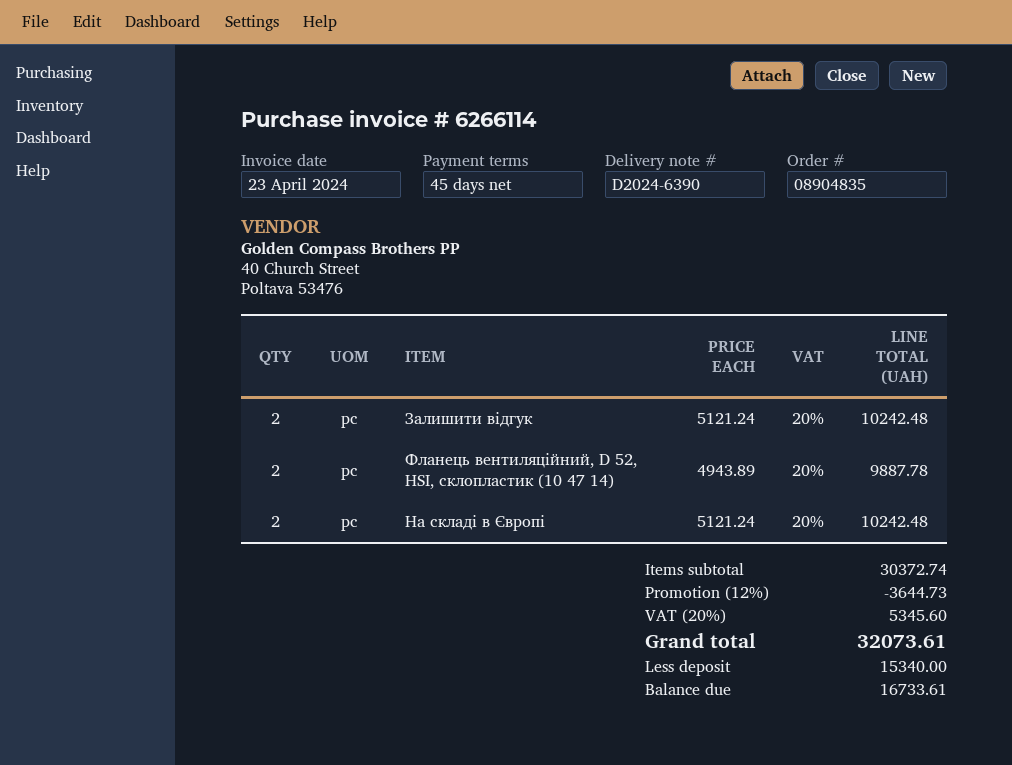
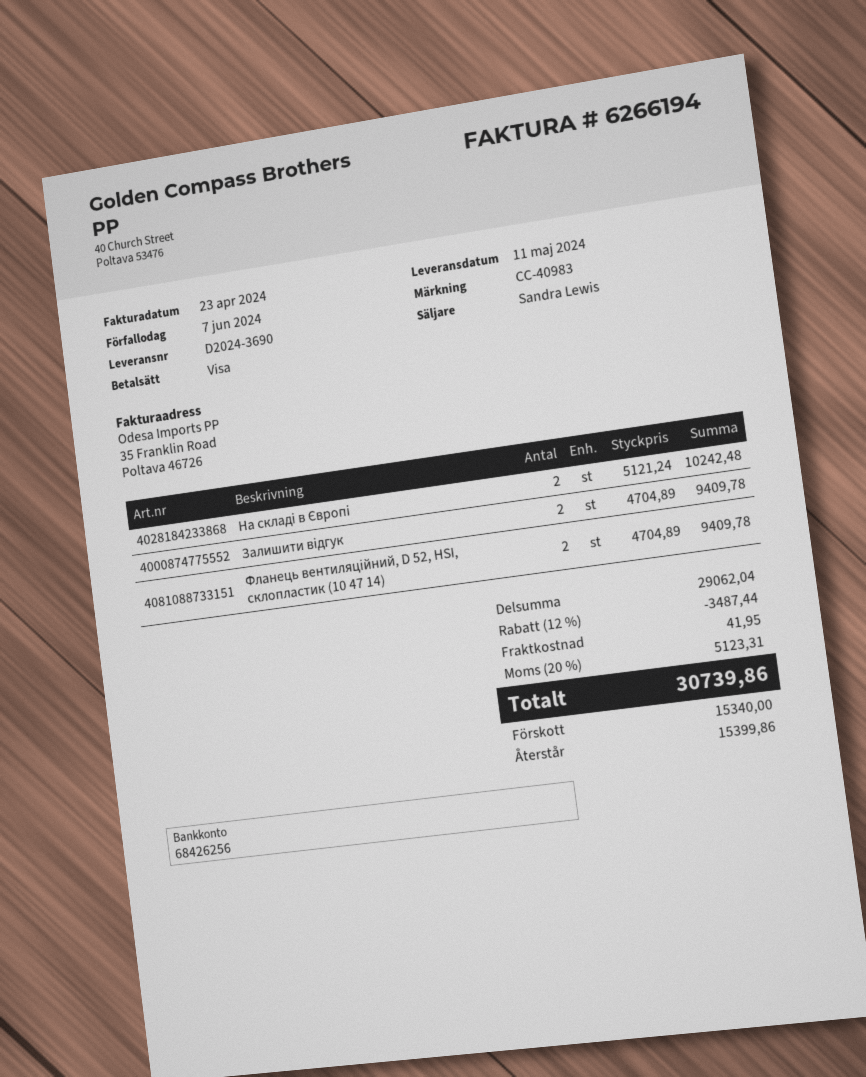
delivery note number: D2024-6390 -> D2024-3690
invoice number: 6266114 -> 6266194
Залишити відгук: 2 x 5121.24 = 10242.48 -> 2 x 4704.89 = 9409.78
Фланець вентиляційний, D 52, HSI, склопластик (10 47 14): 2 x 4943.89 = 9887.78 -> 2 x 4704.89 = 9409.78
subtotal: 30372.74 -> 29062.04
discount: 12% = 3644.73 -> 12% = 3487.44
shipping: none -> 41.95
tax: 20% = 5345.60 -> 20% = 5123.31
total: 32073.61 -> 30739.86
balance: 16733.61 -> 15399.86

